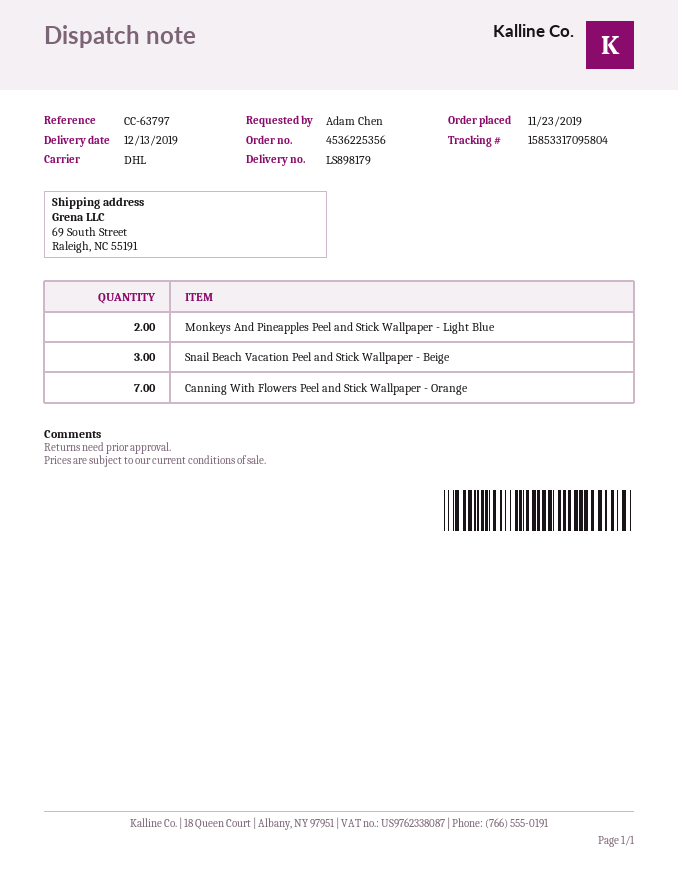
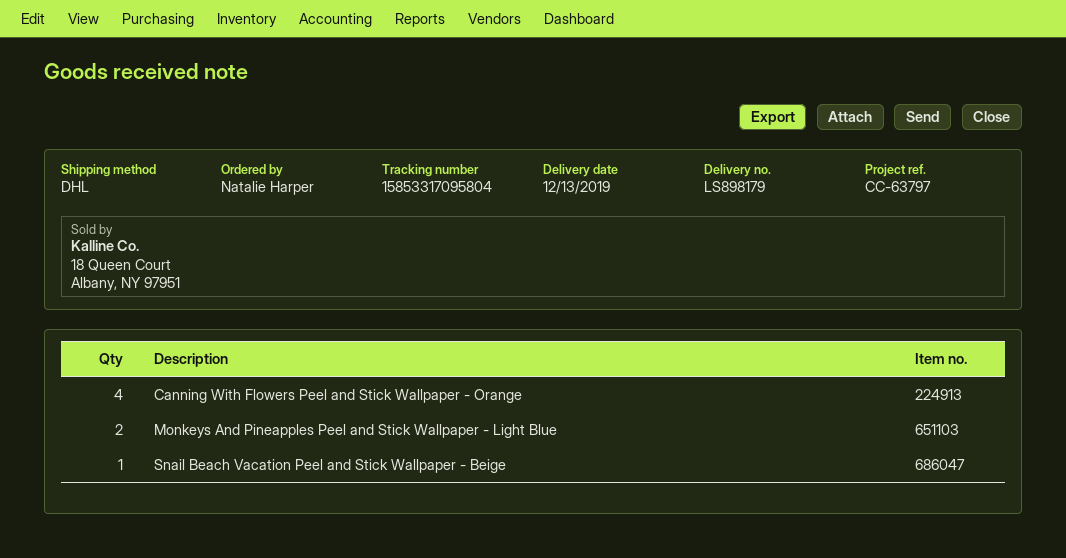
ordered by: Adam Chen -> Natalie Harper
Snail Beach Vacation Peel and Stick Wallpaper - Beige: 3 -> 1
Canning With Flowers Peel and Stick Wallpaper - Orange: 7 -> 4

